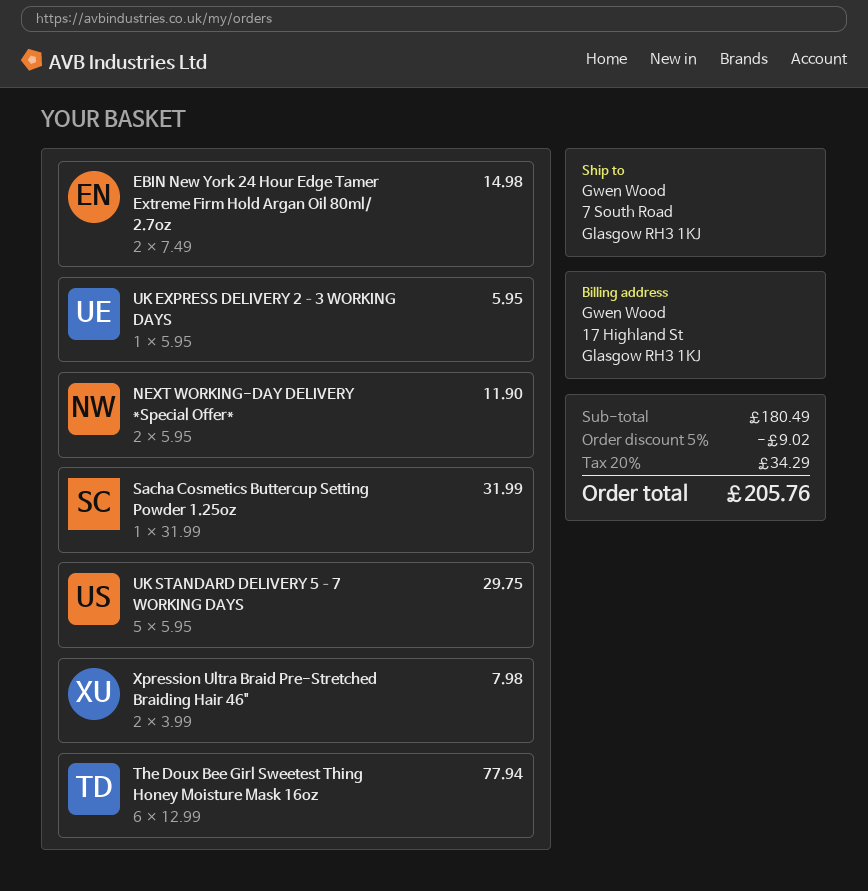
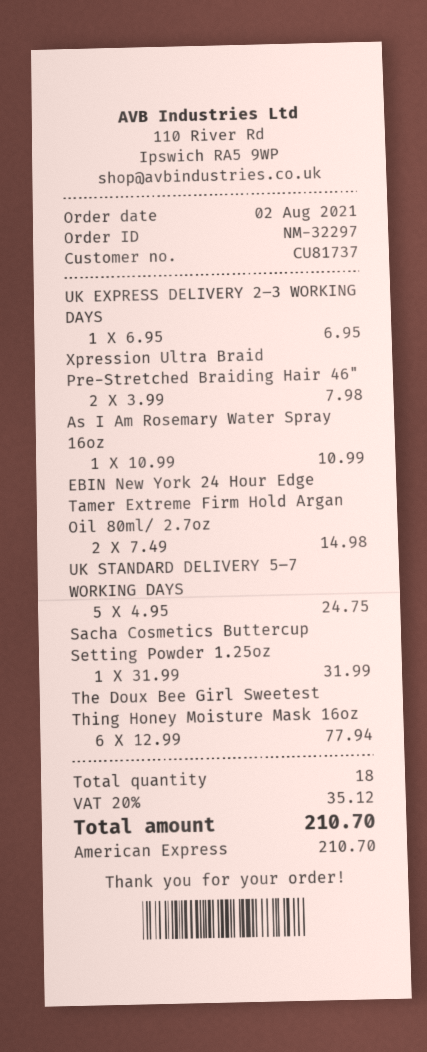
UK EXPRESS DELIVERY 2–3 WORKING DAYS: 1 x 5.95 = 5.95 -> 1 x 6.95 = 6.95
NEXT WORKING-DAY DELIVERY *Special Offer*: 2 x 5.95 = 11.90 -> none
UK STANDARD DELIVERY 5–7 WORKING DAYS: 5 x 5.95 = 29.75 -> 5 x 4.95 = 24.75
As I Am Rosemary Water Spray 16oz: none -> 1 x 10.99 = 10.99
discount: 5% = 9.02 -> none
tax: 20% = 34.29 -> 20% = 35.12
total: 205.76 -> 210.70

